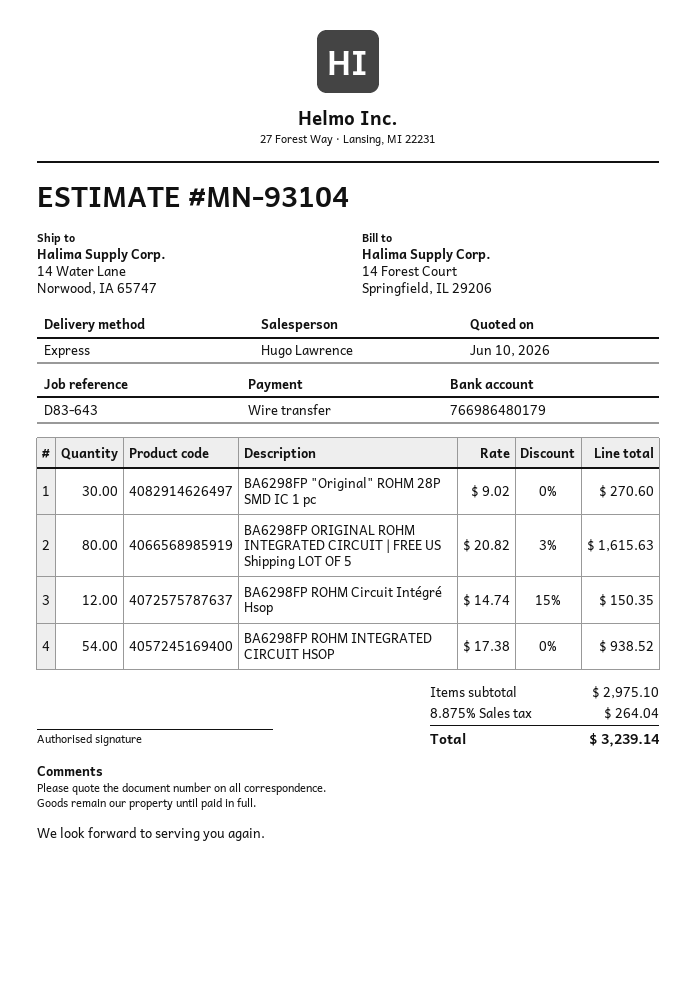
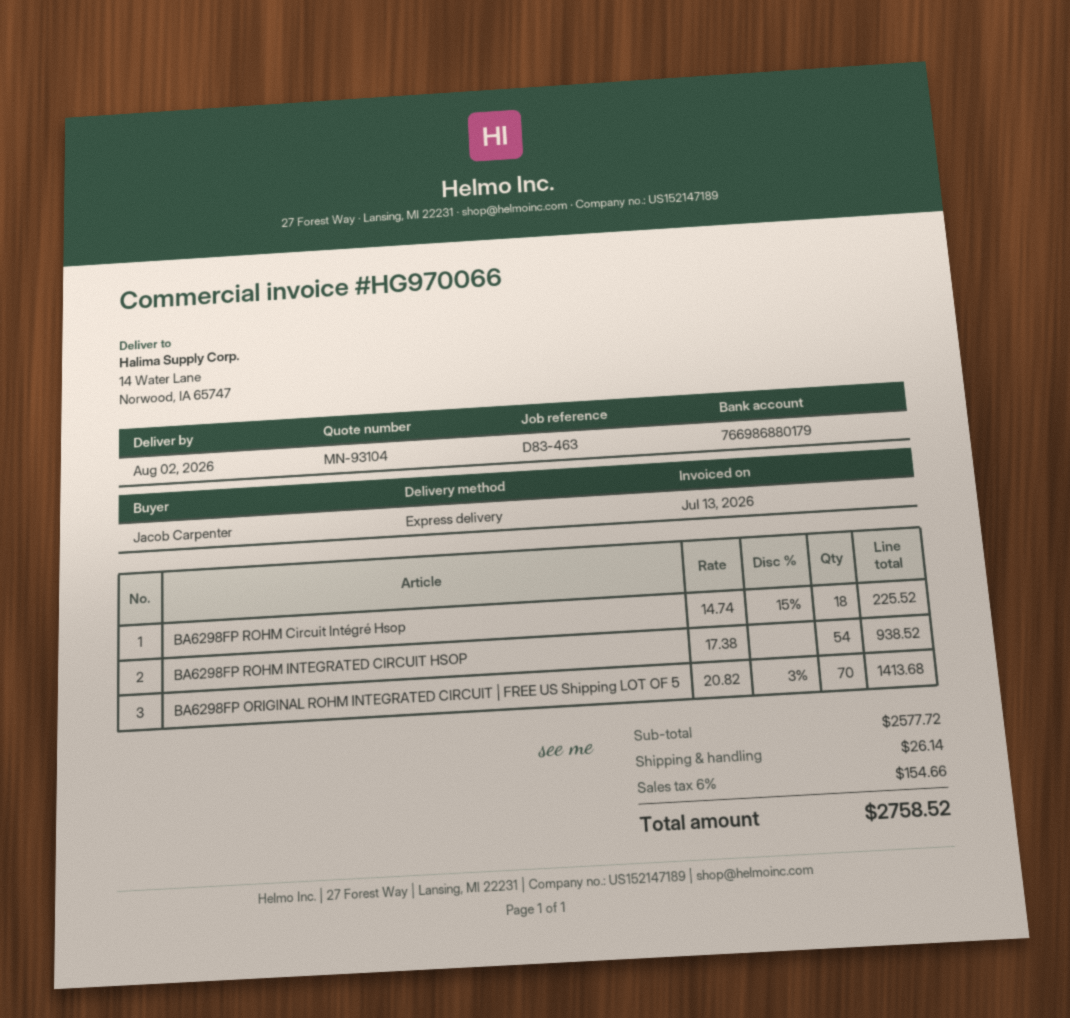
reference: D83-643 -> D83-463
bank account: 766986480179 -> 766986880179
BA6298FP "Original" ROHM 28P SMD IC 1 pc: 30 x 9.02 = 270.60 -> none
BA6298FP ORIGINAL ROHM INTEGRATED CIRCUIT | FREE US Shipping LOT OF 5: 80 x 20.82 - 3% = 1615.63 -> 70 x 20.82 - 3% = 1413.68
BA6298FP ROHM Circuit Intégré Hsop: 12 x 14.74 - 15% = 150.35 -> 18 x 14.74 - 15% = 225.52
subtotal: 2975.10 -> 2577.72
shipping: none -> 26.14
tax: 8.875% = 264.04 -> 6% = 154.66
total: 3239.14 -> 2758.52

